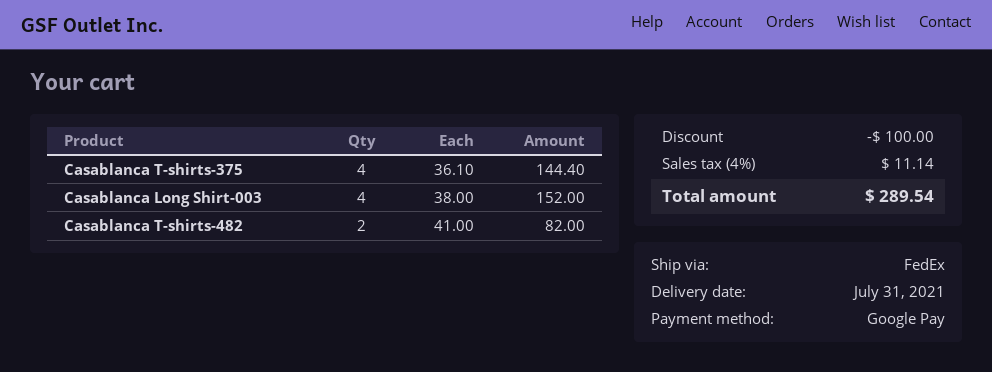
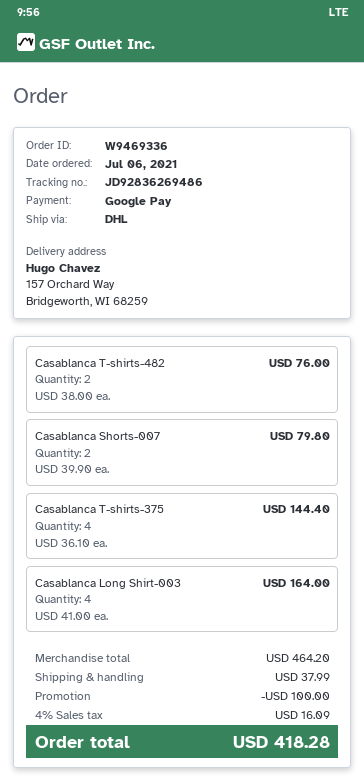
shipping method: FedEx -> DHL
Casablanca Long Shirt-003: 4 x 38.00 = 152.00 -> 4 x 41.00 = 164.00
Casablanca T-shirts-482: 2 x 41.00 = 82.00 -> 2 x 38.00 = 76.00
Casablanca Shorts-007: none -> 2 x 39.90 = 79.80
shipping: none -> 37.99
tax: 4% = 11.14 -> 4% = 16.09
total: 289.54 -> 418.28

